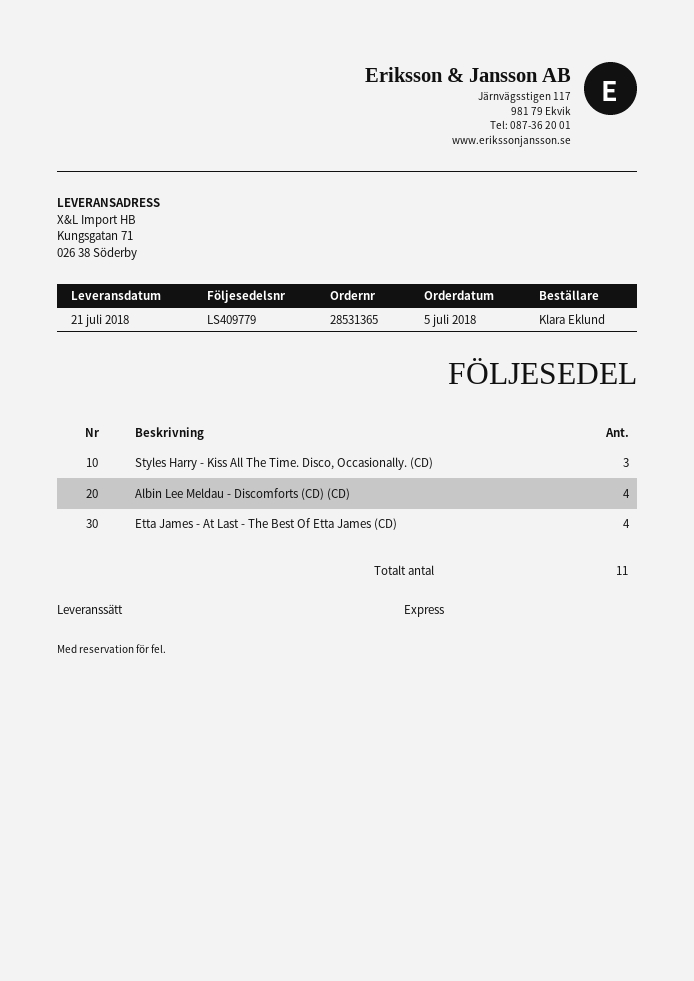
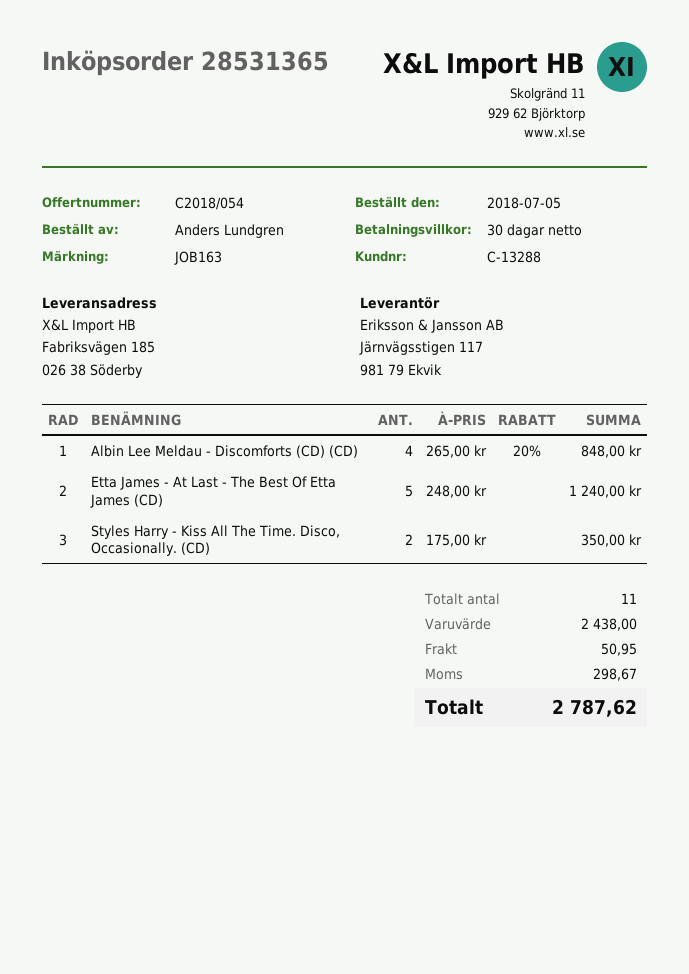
ordered by: Klara Eklund -> Anders Lundgren
ship to: Kungsgatan 71, 026 38 Söderby -> Fabriksvägen 185, 026 38 Söderby
Styles Harry - Kiss All The Time. Disco, Occasionally. (CD): 3 -> 2
Etta James - At Last - The Best Of Etta James (CD): 4 -> 5

